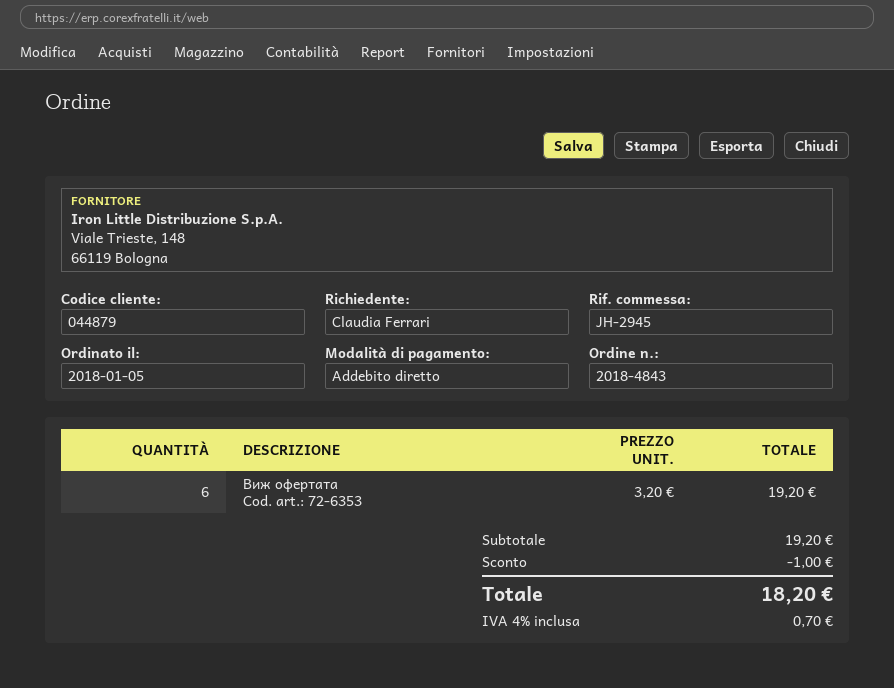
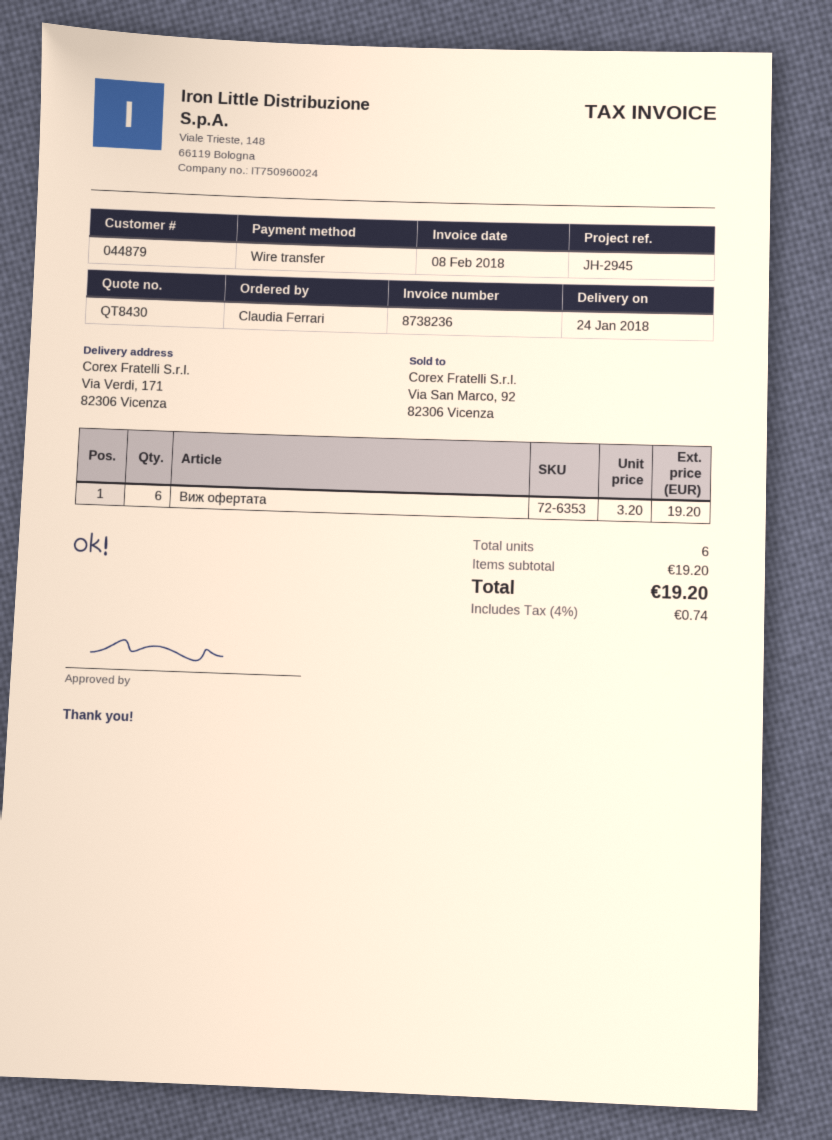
payment method: direct debit -> bank transfer
discount: 1.00 -> none
tax: 4% = 0.70 -> 4% = 0.74
total: 18.20 -> 19.20

